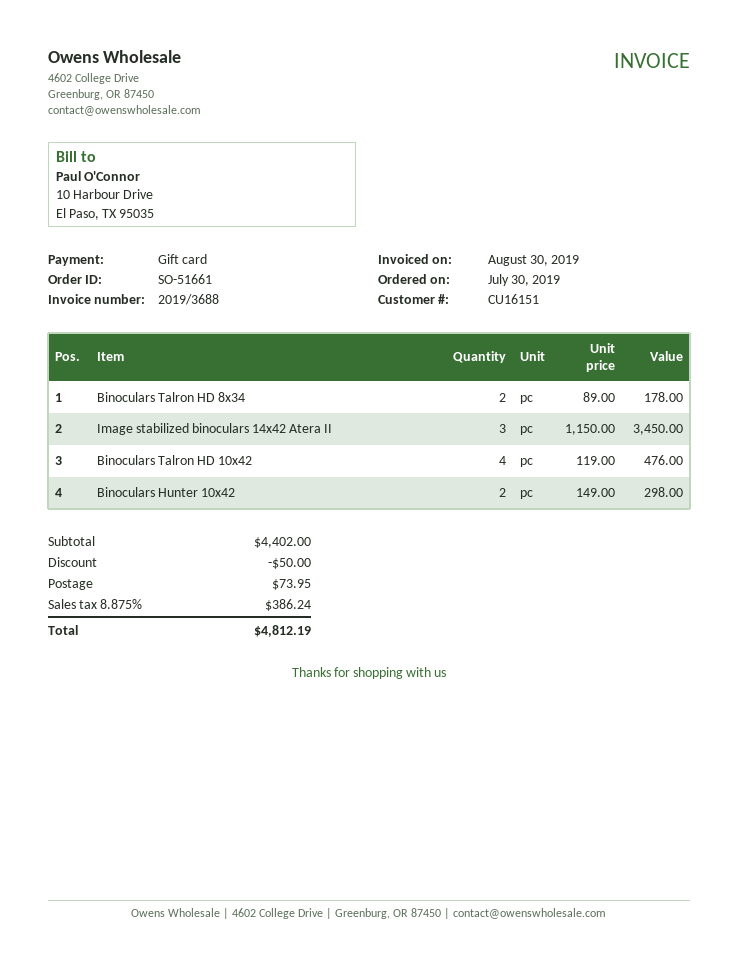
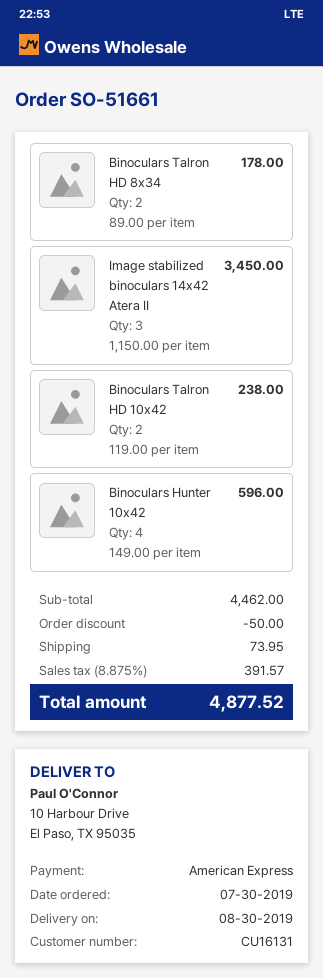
customer number: CU16151 -> CU16131
payment method: gift card -> American Express
Binoculars Talron HD 10x42: 4 x 119.00 = 476.00 -> 2 x 119.00 = 238.00
Binoculars Hunter 10x42: 2 x 149.00 = 298.00 -> 4 x 149.00 = 596.00
subtotal: 4402.00 -> 4462.00
tax: 8.875% = 386.24 -> 8.875% = 391.57
total: 4812.19 -> 4877.52

